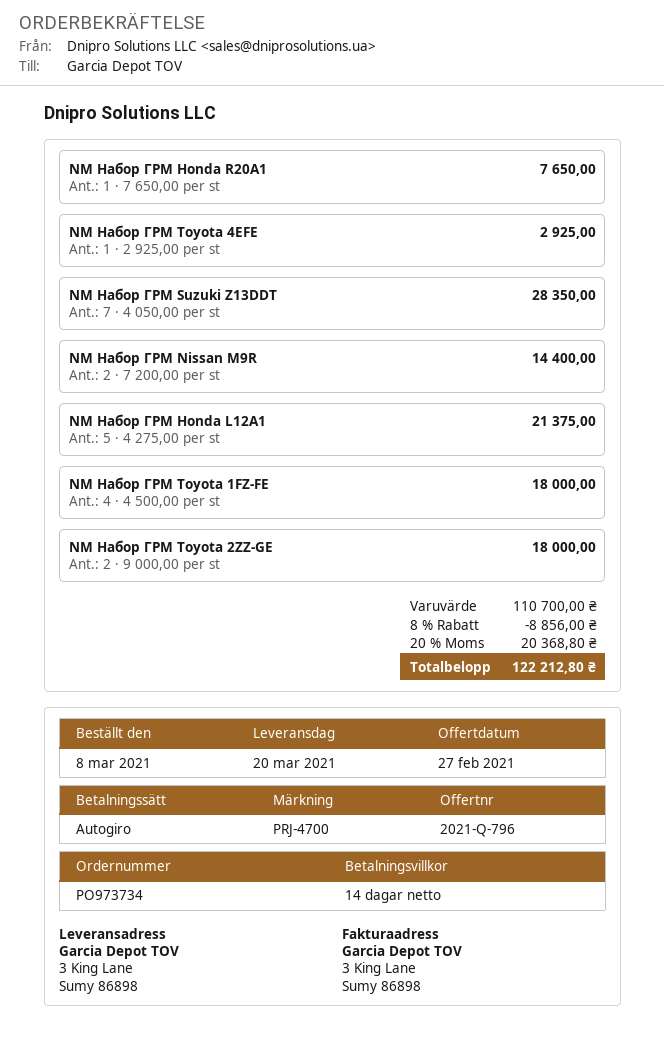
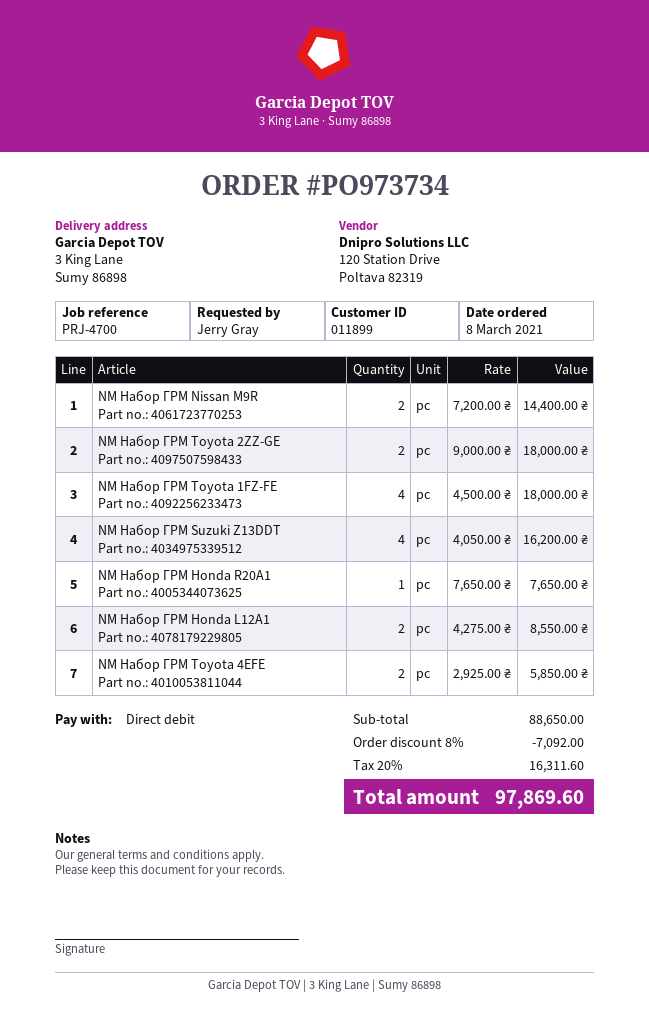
NM Набор ГРМ Toyota 4EFE: 1 x 2925.00 = 2925.00 -> 2 x 2925.00 = 5850.00
NM Набор ГРМ Suzuki Z13DDT: 7 x 4050.00 = 28350.00 -> 4 x 4050.00 = 16200.00
NM Набор ГРМ Honda L12A1: 5 x 4275.00 = 21375.00 -> 2 x 4275.00 = 8550.00
subtotal: 110700.00 -> 88650.00
discount: 8% = 8856.00 -> 8% = 7092.00
tax: 20% = 20368.80 -> 20% = 16311.60
total: 122212.80 -> 97869.60

